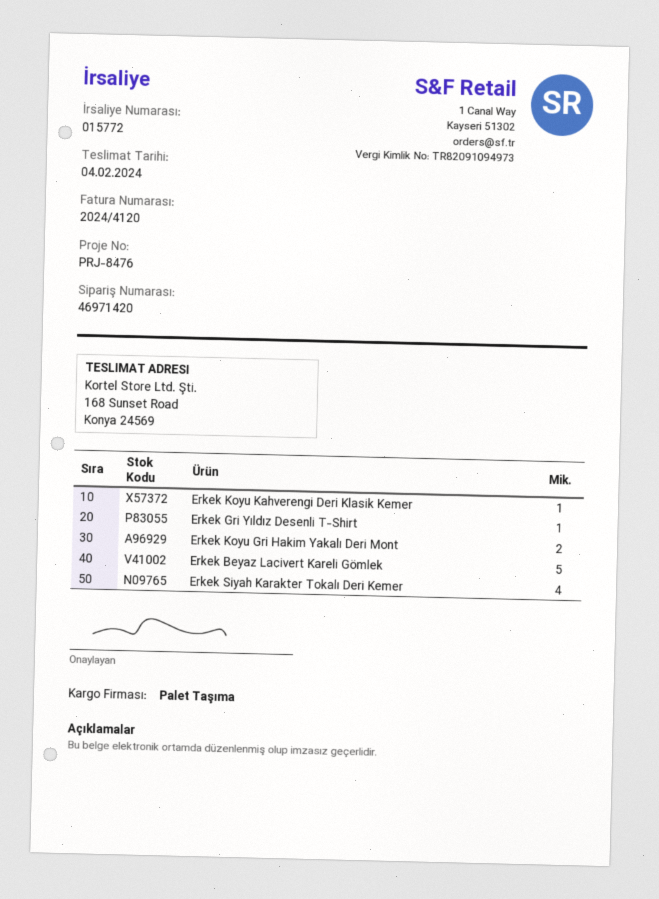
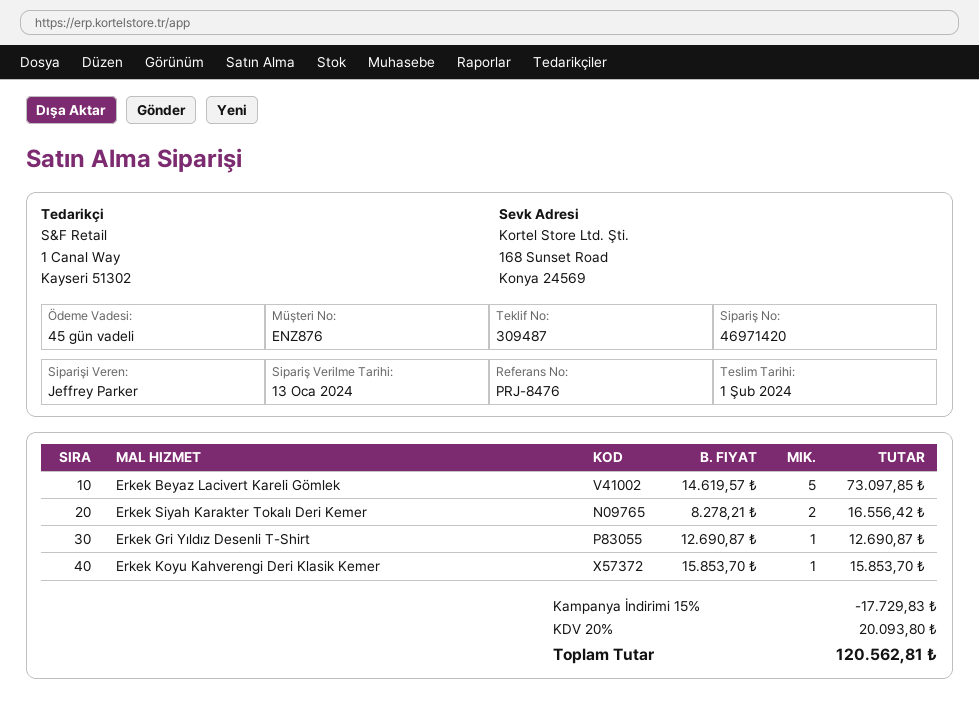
delivery date: 2024-02-04 -> 2024-02-01
Erkek Koyu Gri Hakim Yakalı Deri Mont: 2 -> none
Erkek Siyah Karakter Tokalı Deri Kemer: 4 -> 2

